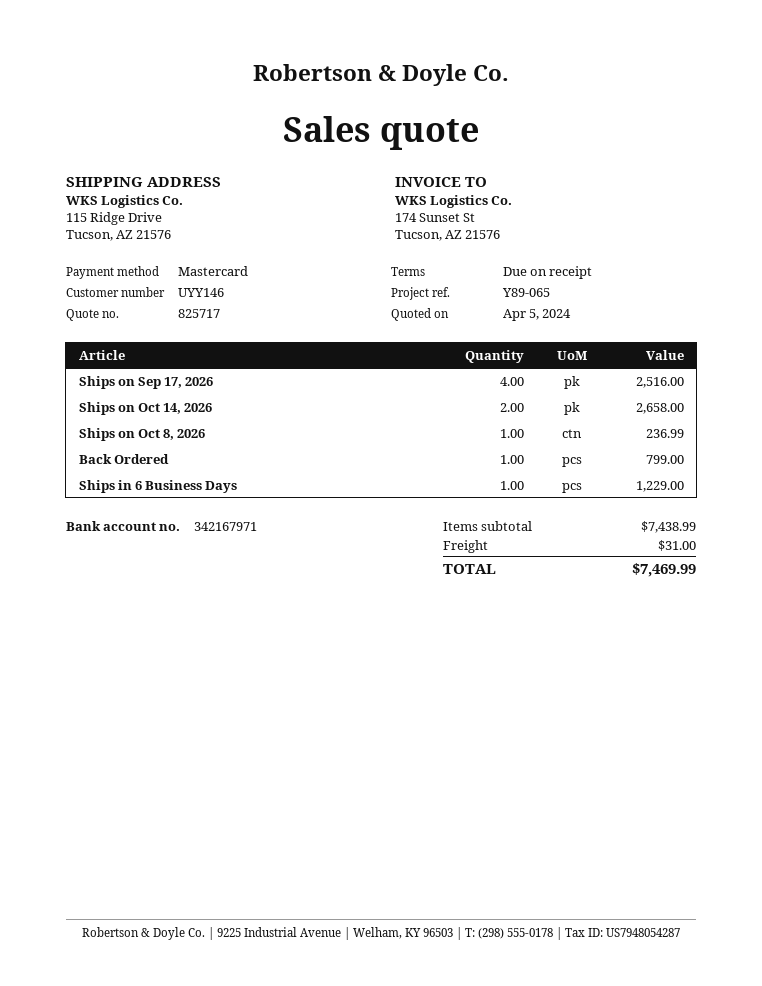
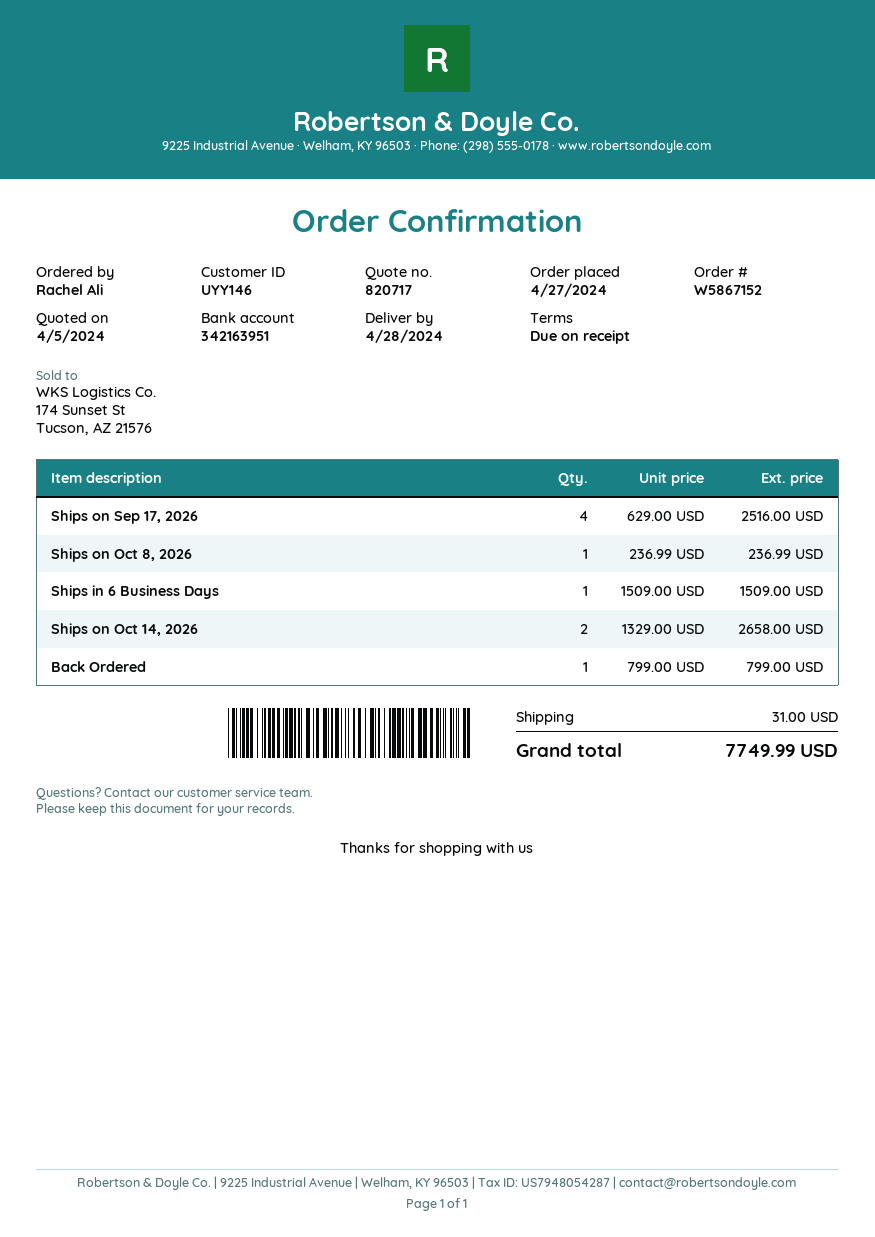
quote number: 825717 -> 820717
bank account: 342167971 -> 342163951
Ships in 6 Business Days: 1 for 1229.00 -> 1 for 1509.00
total: 7469.99 -> 7749.99

